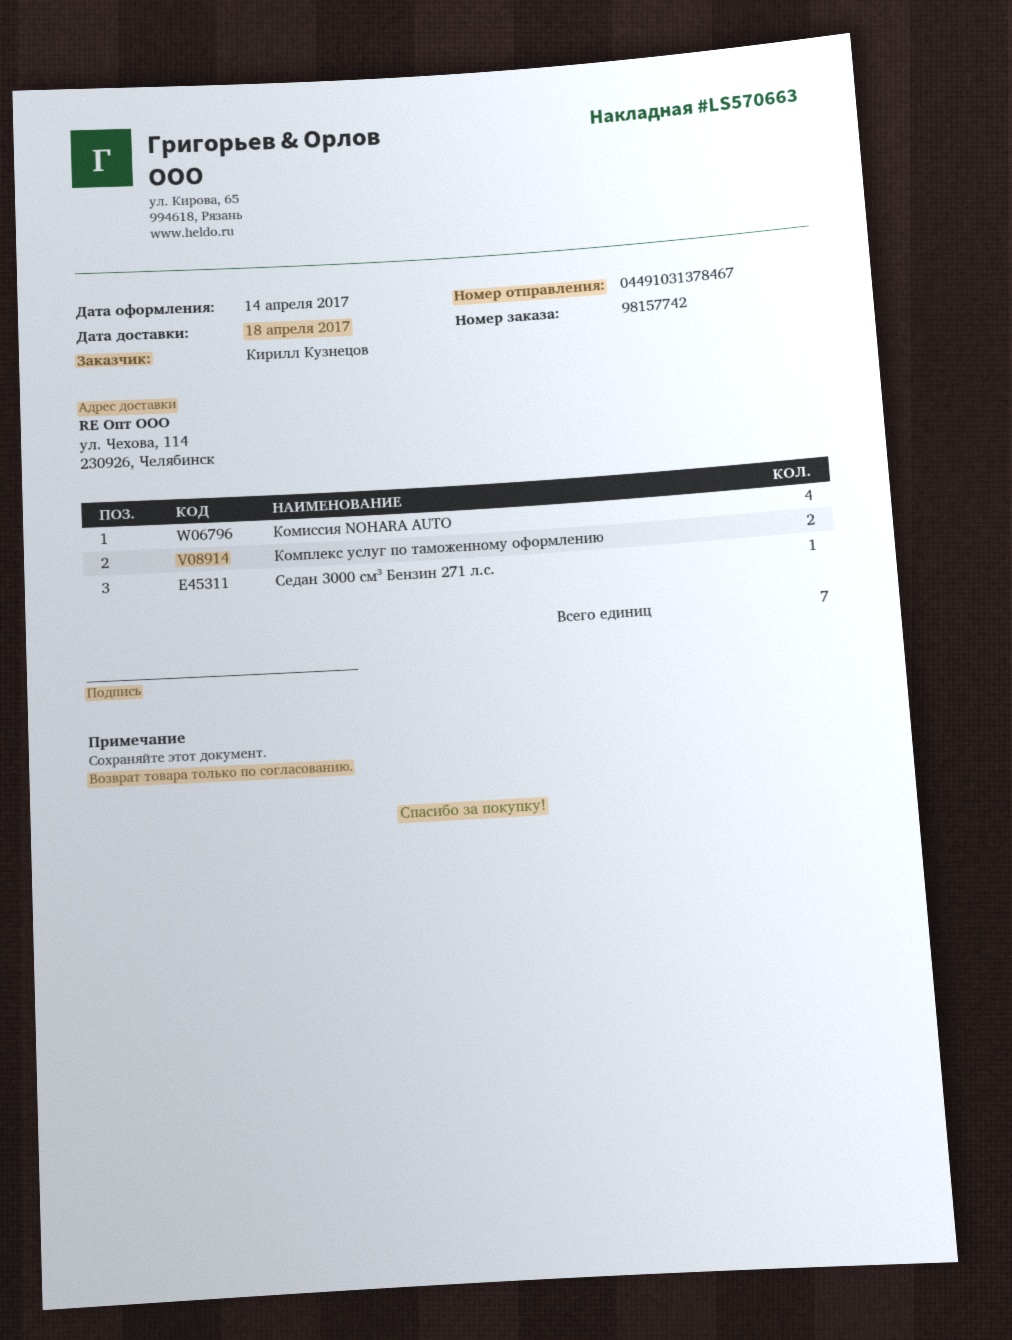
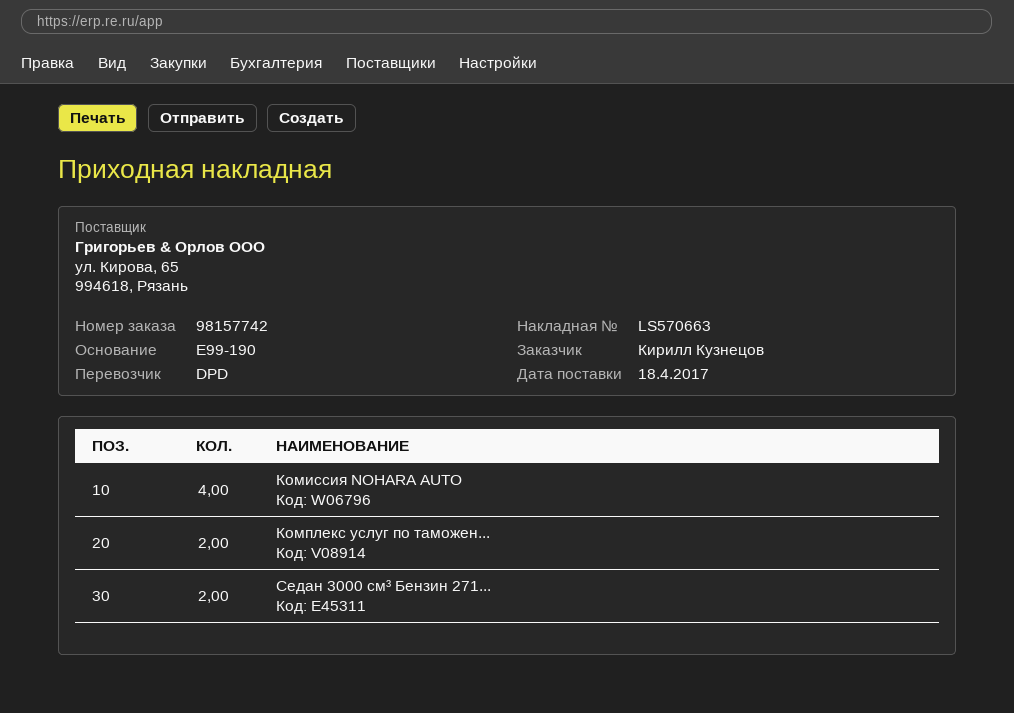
Седан 3000 см³ Бензин 271 л.с.: 1 -> 2

